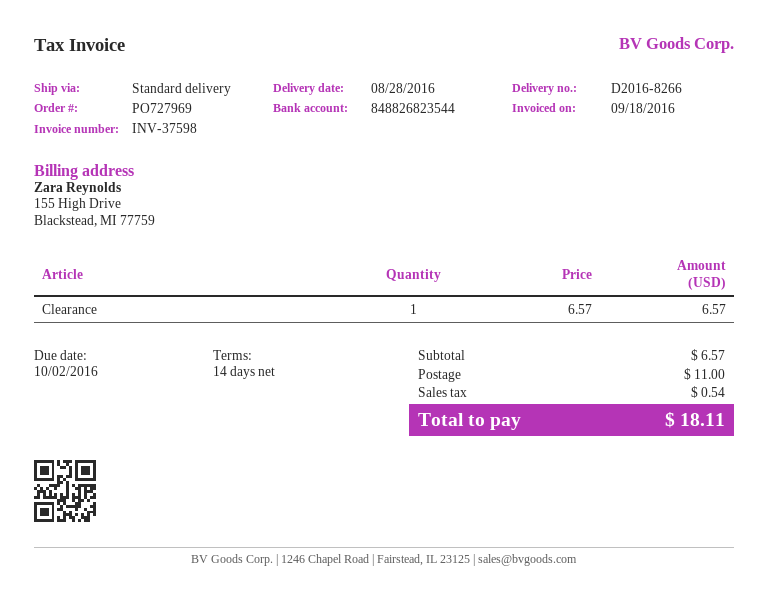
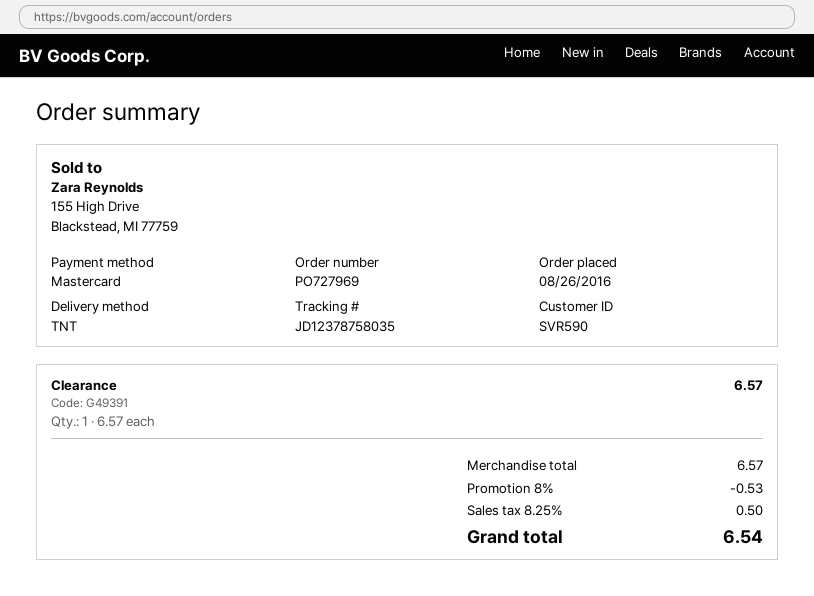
shipping method: standard -> TNT
discount: none -> 8% = 0.53
shipping: 11.00 -> none
tax: 0.54 -> 0.50
total: 18.11 -> 6.54

